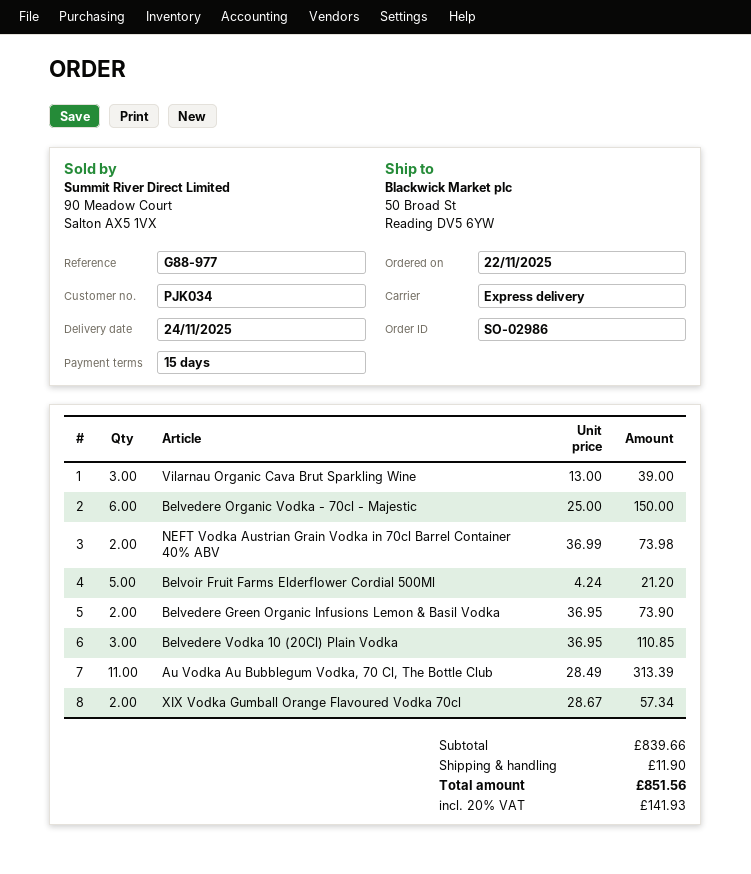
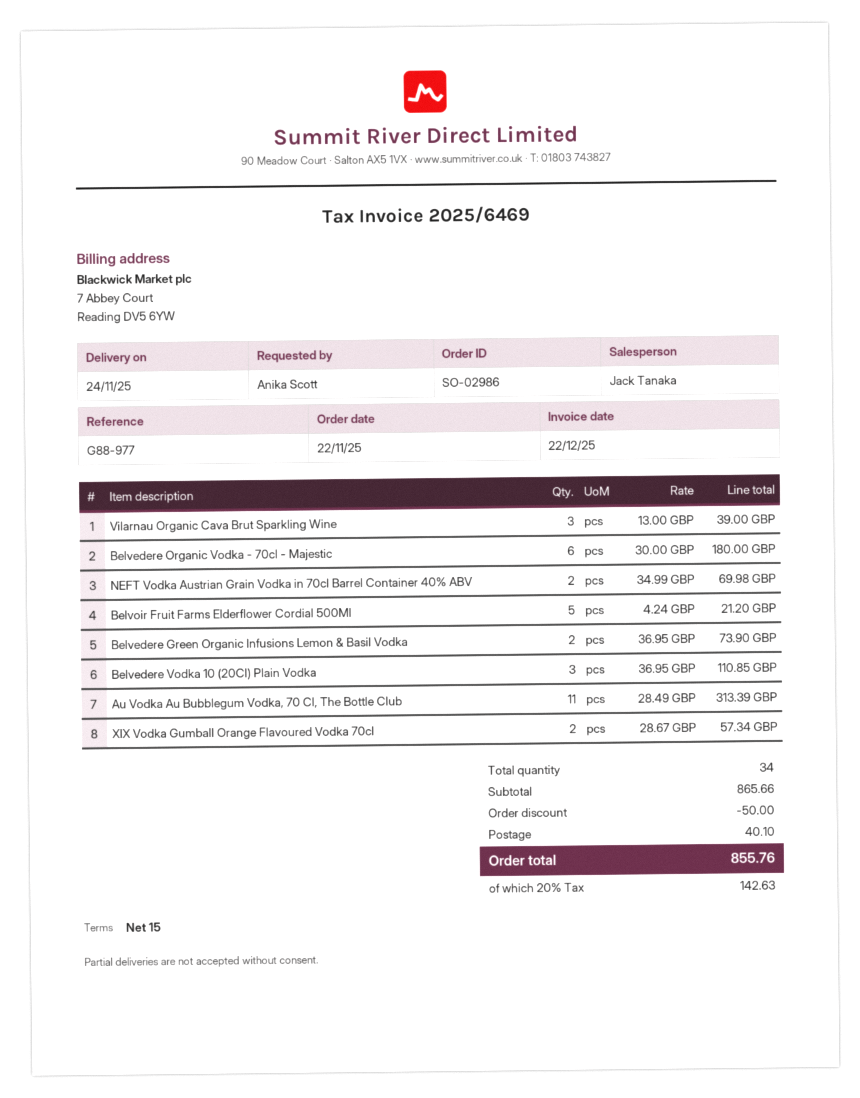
Belvedere Organic Vodka - 70cl - Majestic: 6 x 25.00 = 150.00 -> 6 x 30.00 = 180.00
NEFT Vodka Austrian Grain Vodka in 70cl Barrel Container 40% ABV: 2 x 36.99 = 73.98 -> 2 x 34.99 = 69.98
subtotal: 839.66 -> 865.66
discount: none -> 50.00
shipping: 11.90 -> 40.10
tax: 20% = 141.93 -> 20% = 142.63
total: 851.56 -> 855.76

